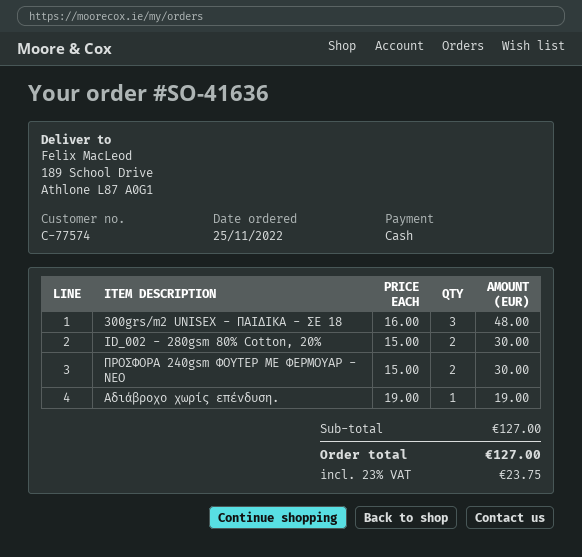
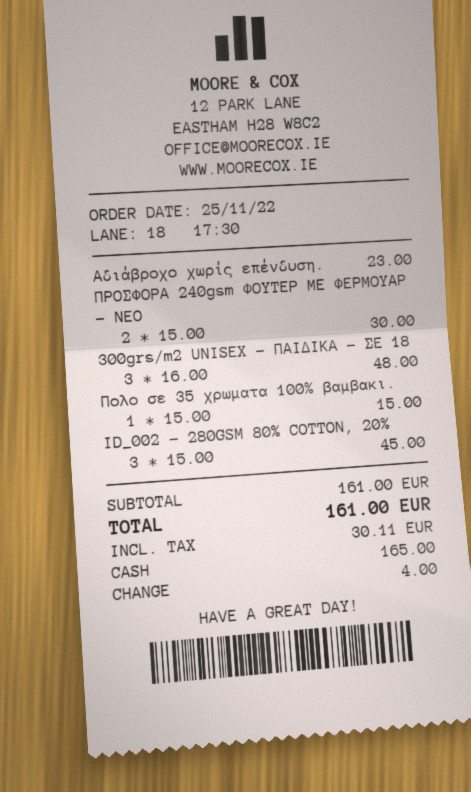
ID_002 - 280gsm 80% Cotton, 20%: 2 x 15.00 = 30.00 -> 3 x 15.00 = 45.00
Αδιάβροχο χωρίς επένδυση.: 1 x 19.00 = 19.00 -> 1 x 23.00 = 23.00
Πολο σε 35 χρωματα 100% βαμβακι.: none -> 1 x 15.00 = 15.00
subtotal: 127.00 -> 161.00
tax: 23.75 -> 30.11
total: 127.00 -> 161.00

